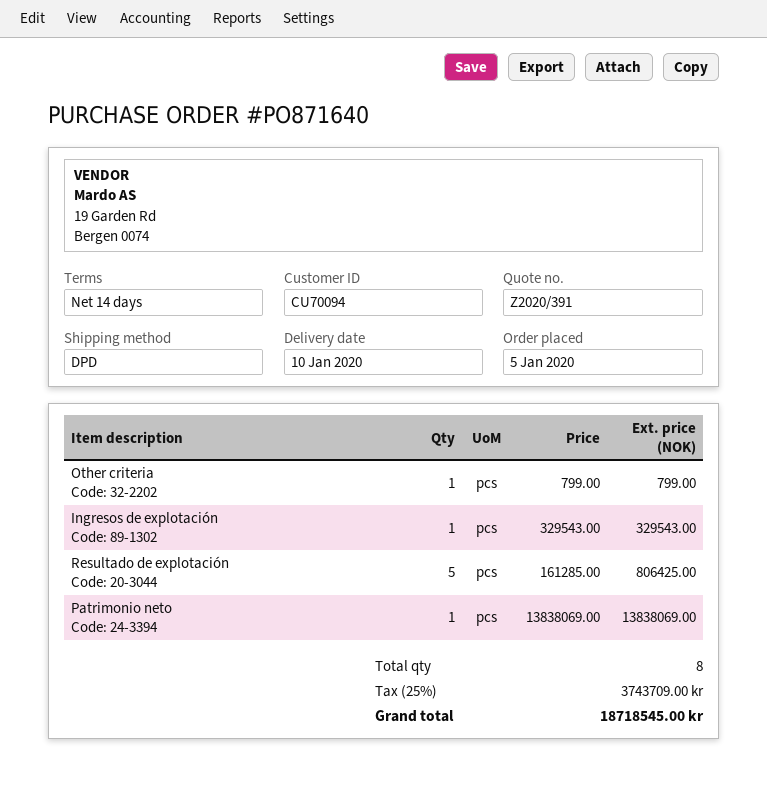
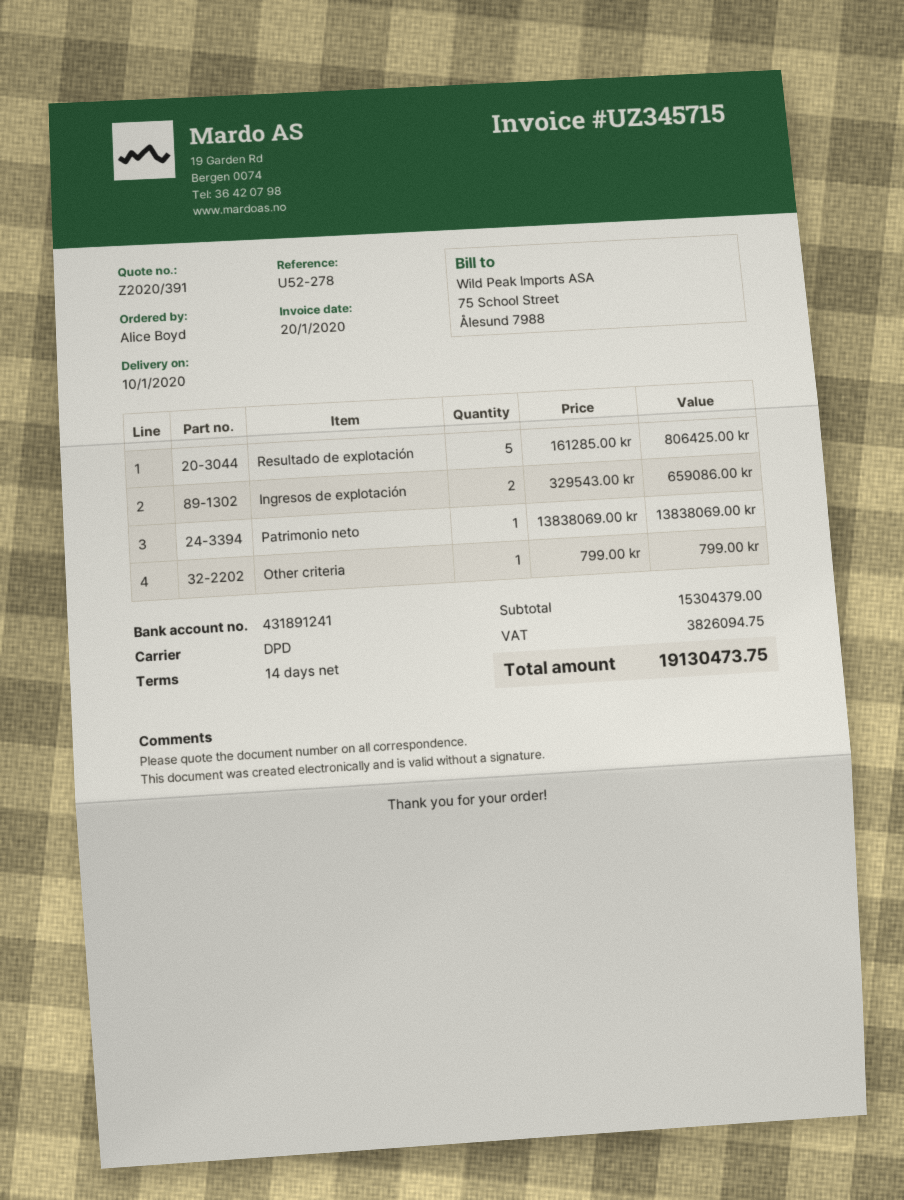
Ingresos de explotación: 1 x 329543.00 = 329543.00 -> 2 x 329543.00 = 659086.00
tax: 3743709.00 -> 3826094.75
total: 18718545.00 -> 19130473.75

